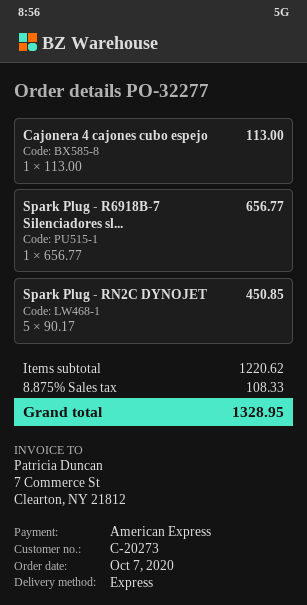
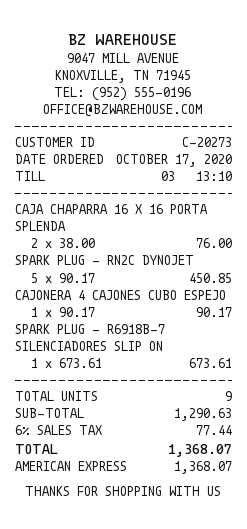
order date: 2020-10-07 -> 2020-10-17
Cajonera 4 cajones cubo espejo: 1 x 113.00 = 113.00 -> 1 x 90.17 = 90.17
Spark Plug - R6918B-7 Silenciadores sl...: 1 x 656.77 = 656.77 -> 1 x 673.61 = 673.61
CAJA CHAPARRA 16 X 16 PORTA SPLENDA: none -> 2 x 38.00 = 76.00
subtotal: 1220.62 -> 1290.63
tax: 8.875% = 108.33 -> 6% = 77.44
total: 1328.95 -> 1368.07

